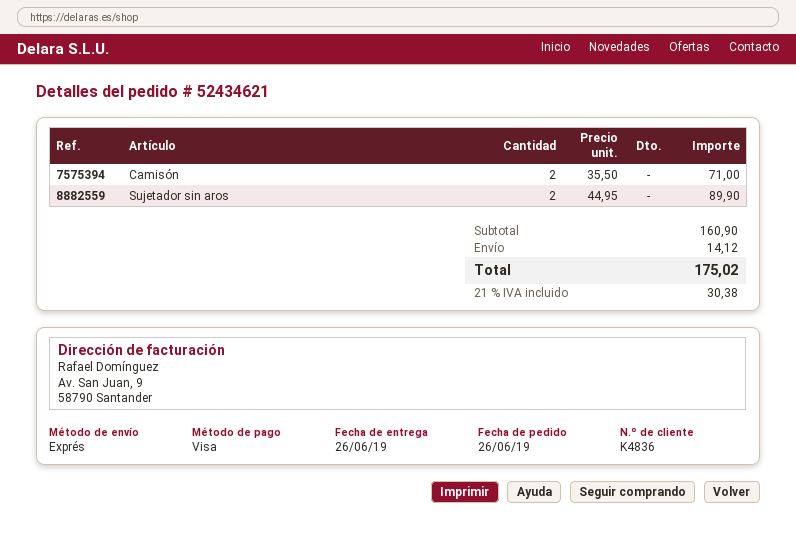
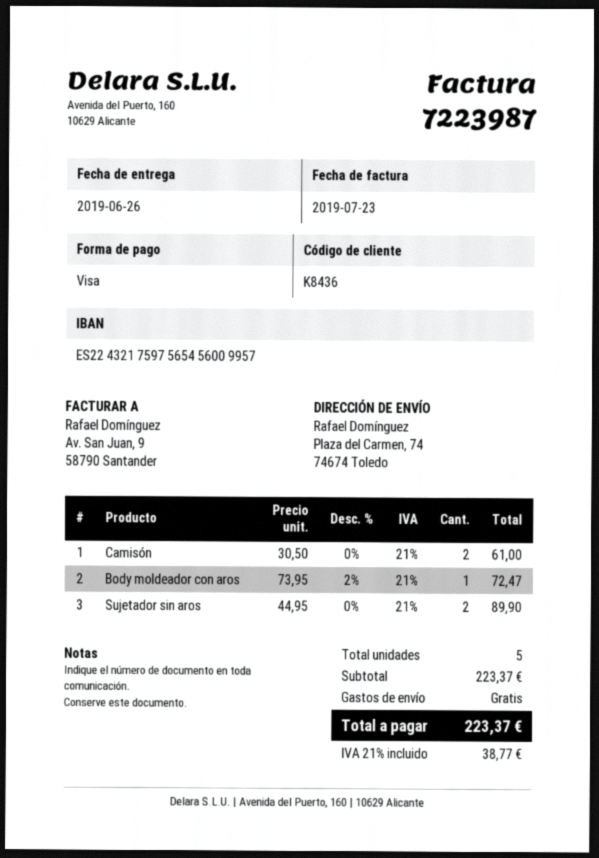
customer number: K4836 -> K8436
Camisón: 2 x 35.50 = 71.00 -> 2 x 30.50 = 61.00
Body moldeador con aros: none -> 1 x 73.95 - 2% = 72.47
subtotal: 160.90 -> 223.37
shipping: 14.12 -> 0.00
tax: 21% = 30.38 -> 21% = 38.77
total: 175.02 -> 223.37

